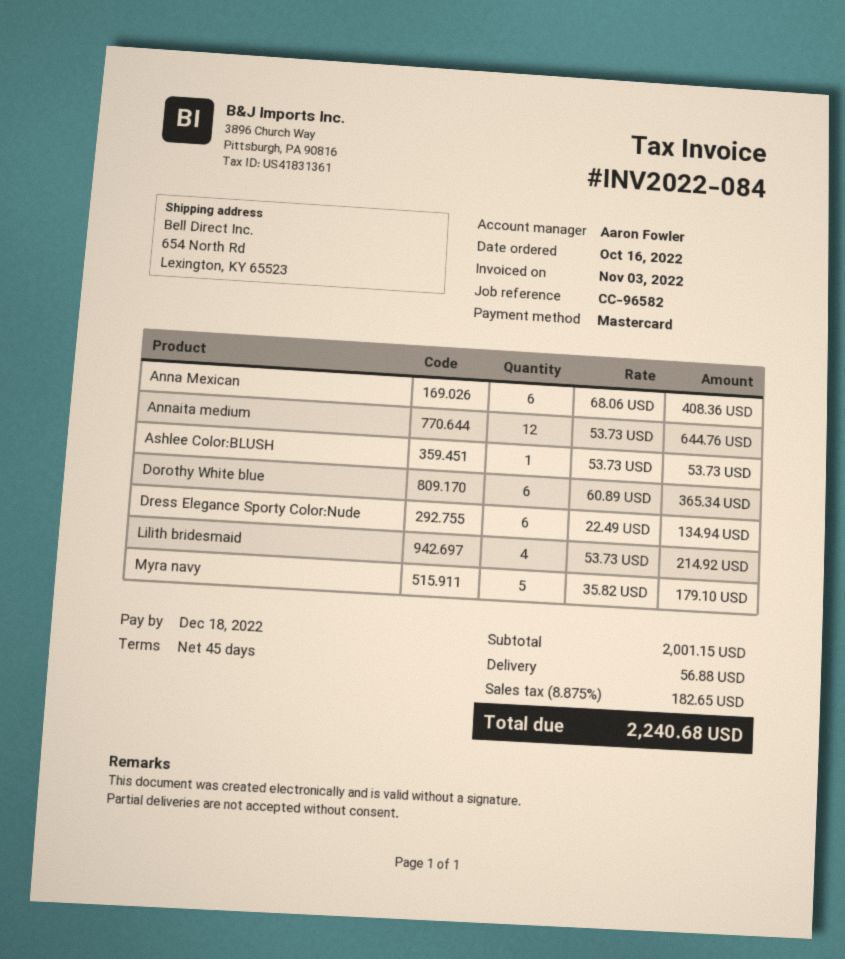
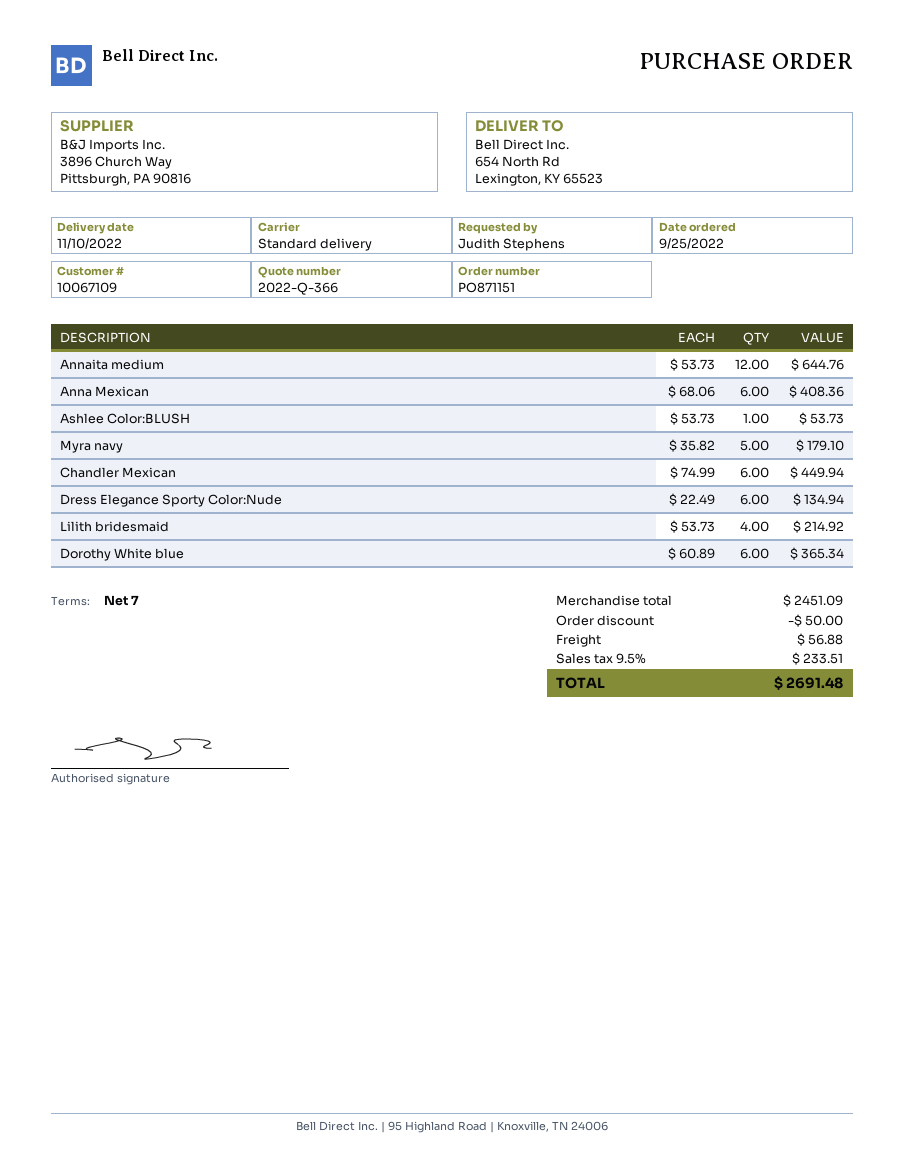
order date: 2022-10-16 -> 2022-09-25
payment terms: 45 days -> 7 days
Chandler Mexican: none -> 6 x 74.99 = 449.94
subtotal: 2001.15 -> 2451.09
discount: none -> 50.00
tax: 8.875% = 182.65 -> 9.5% = 233.51
total: 2240.68 -> 2691.48

